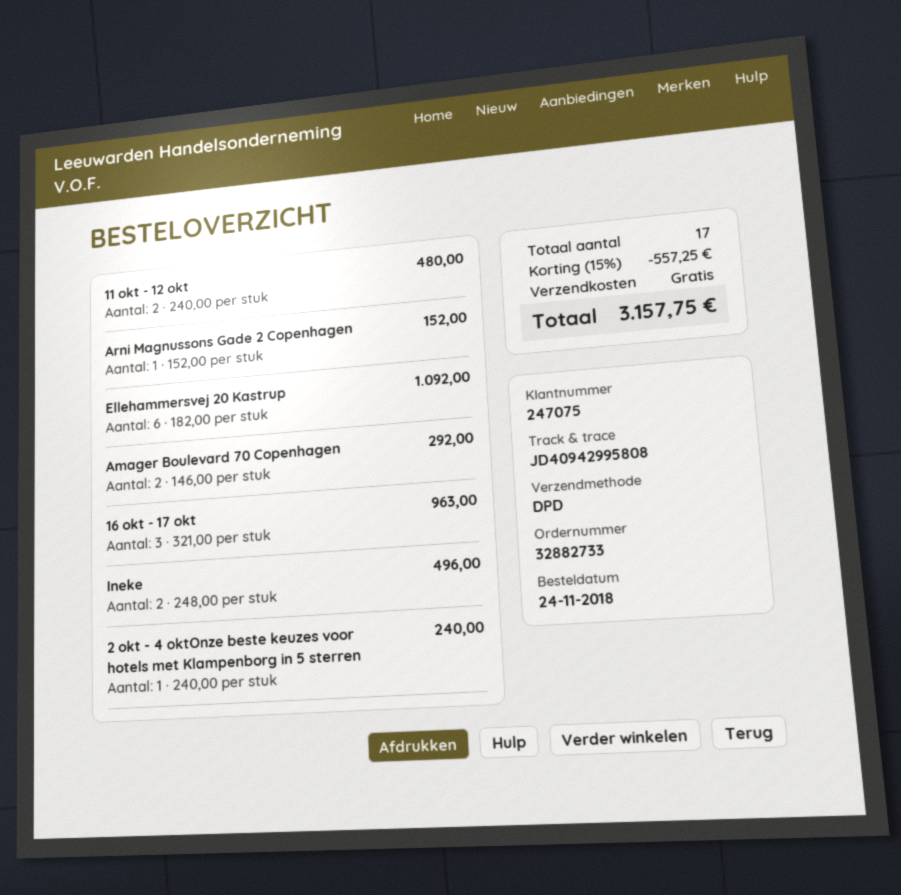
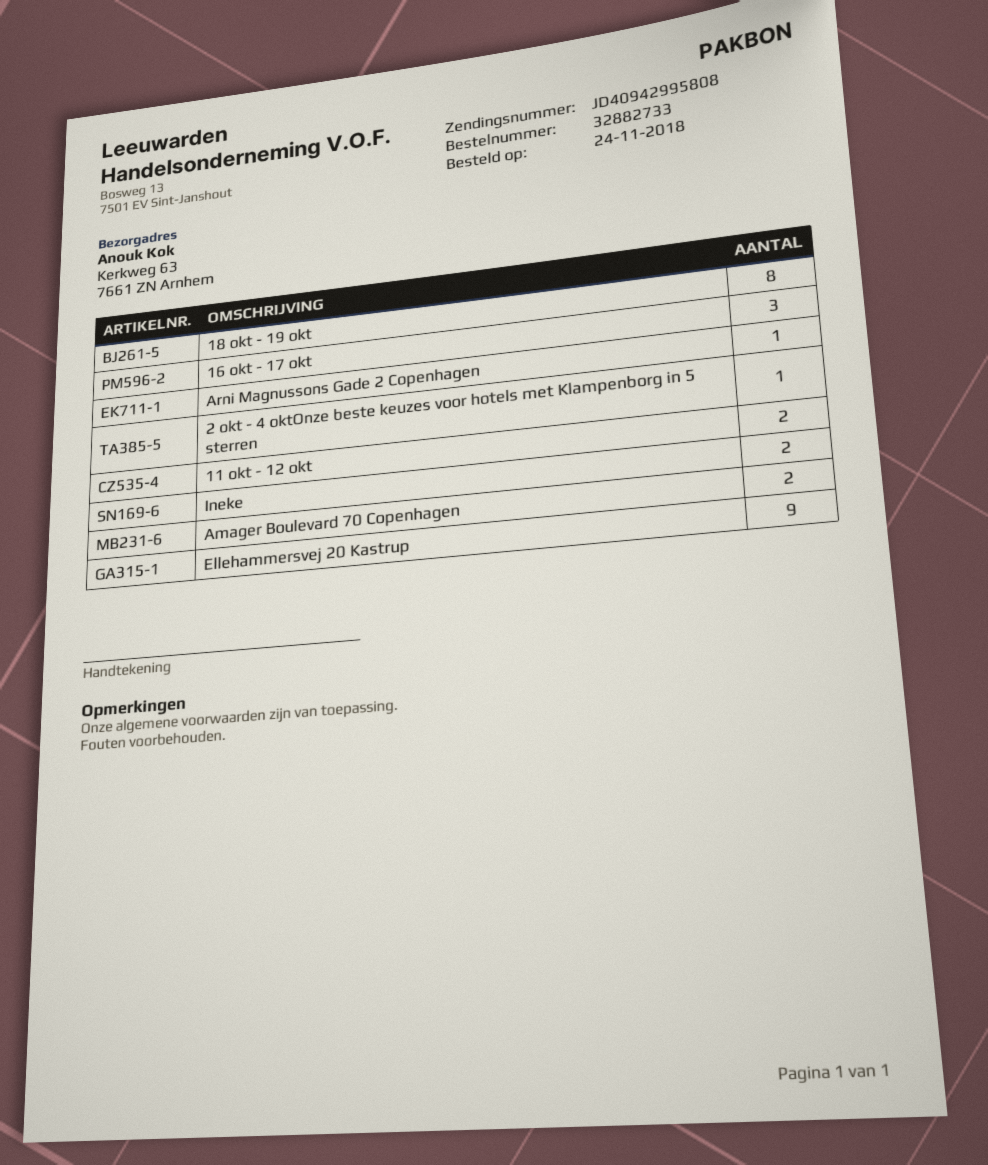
Ellehammersvej 20 Kastrup: 6 -> 9
18 okt - 19 okt: none -> 8

